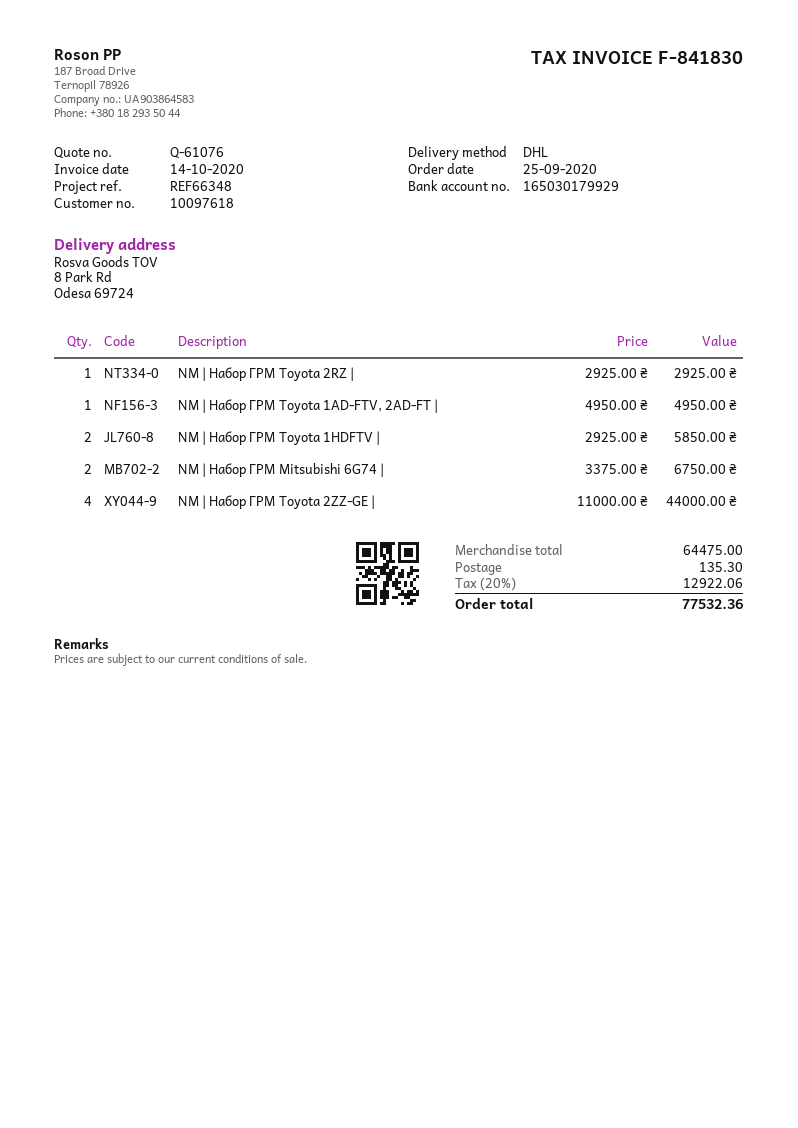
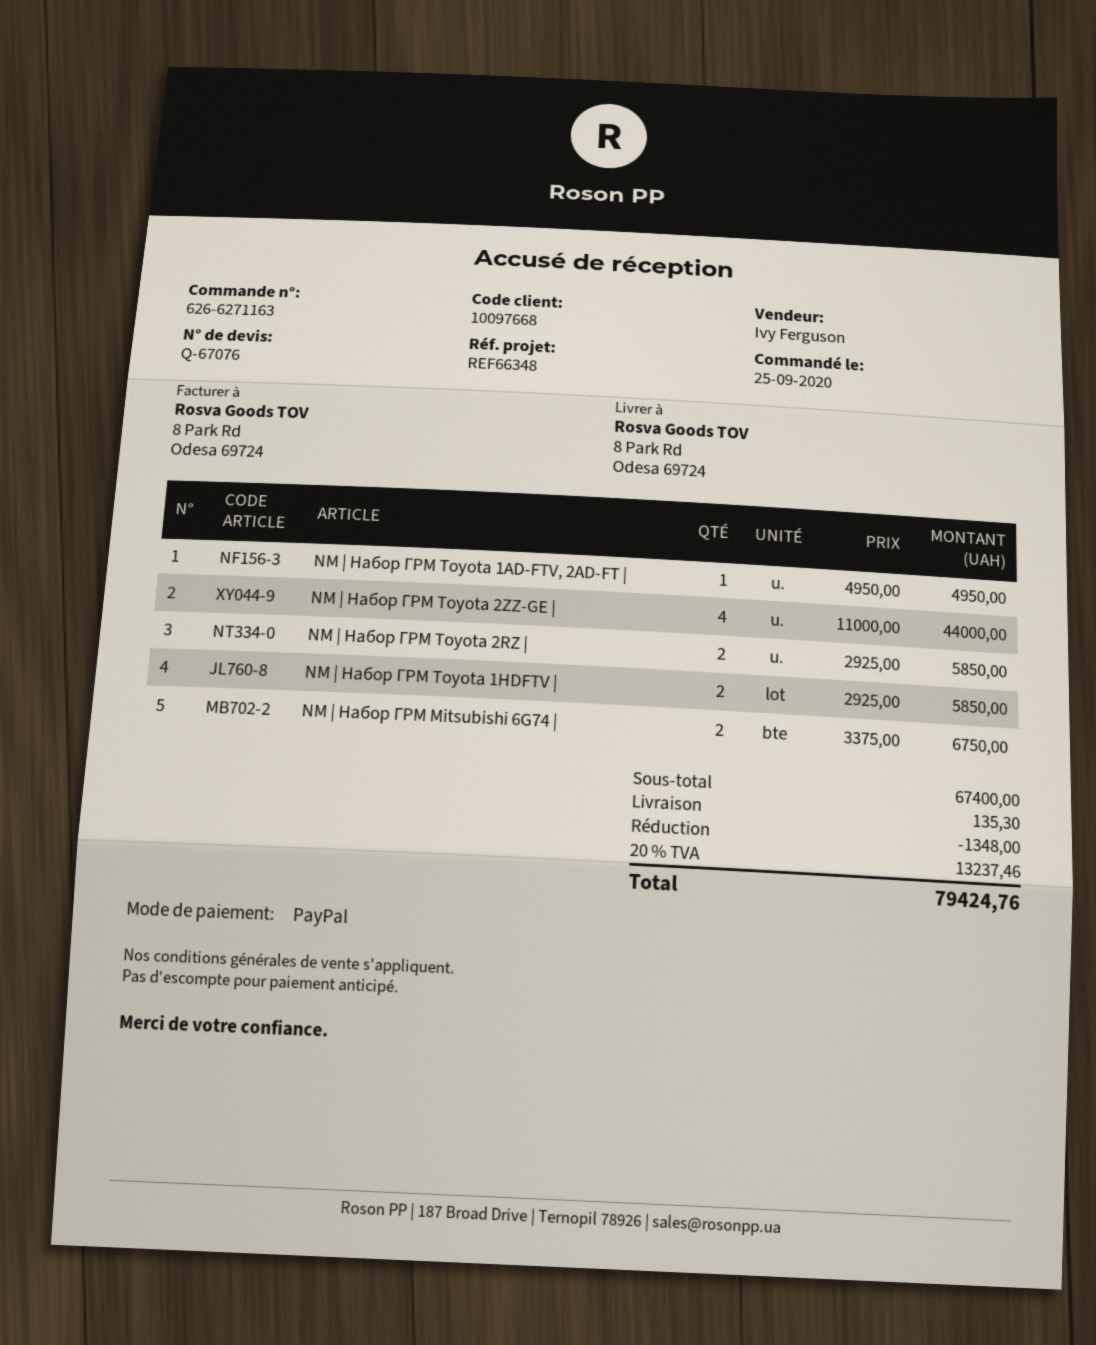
quote number: Q-61076 -> Q-67076
customer number: 10097618 -> 10097668
NM | Набор ГРМ Toyota 2RZ |: 1 x 2925.00 = 2925.00 -> 2 x 2925.00 = 5850.00
subtotal: 64475.00 -> 67400.00
discount: none -> 1348.00
tax: 20% = 12922.06 -> 20% = 13237.46
total: 77532.36 -> 79424.76

